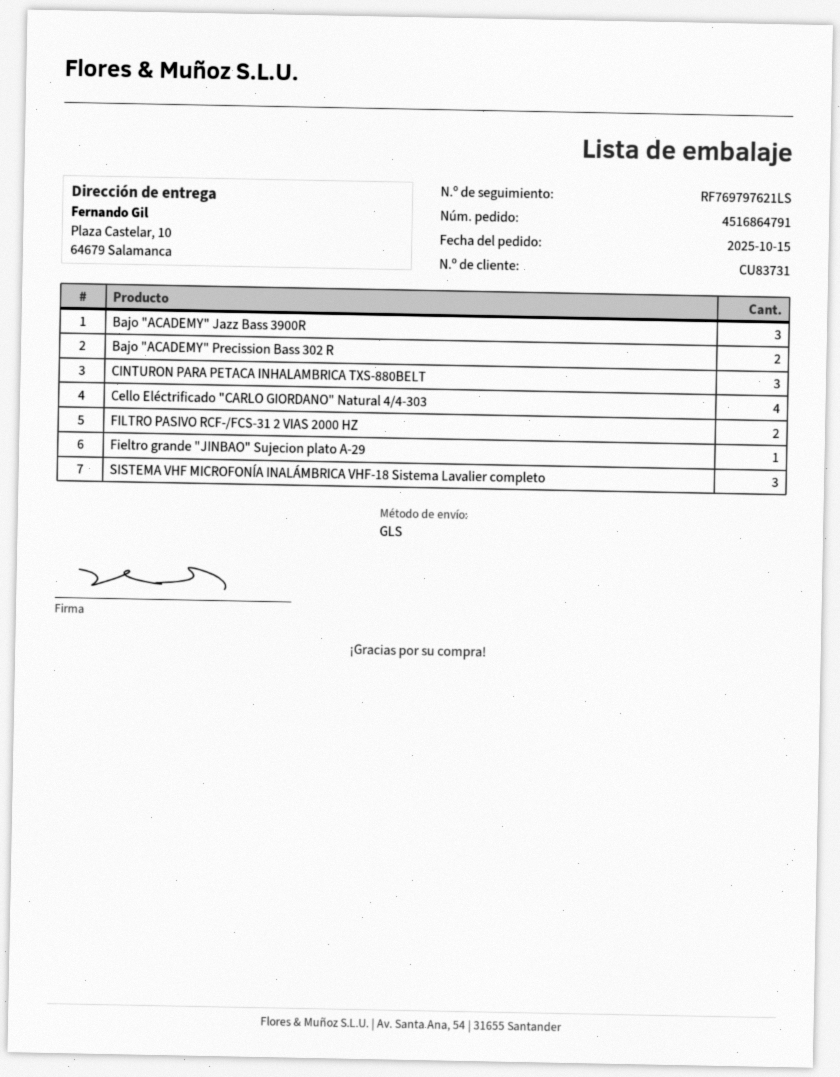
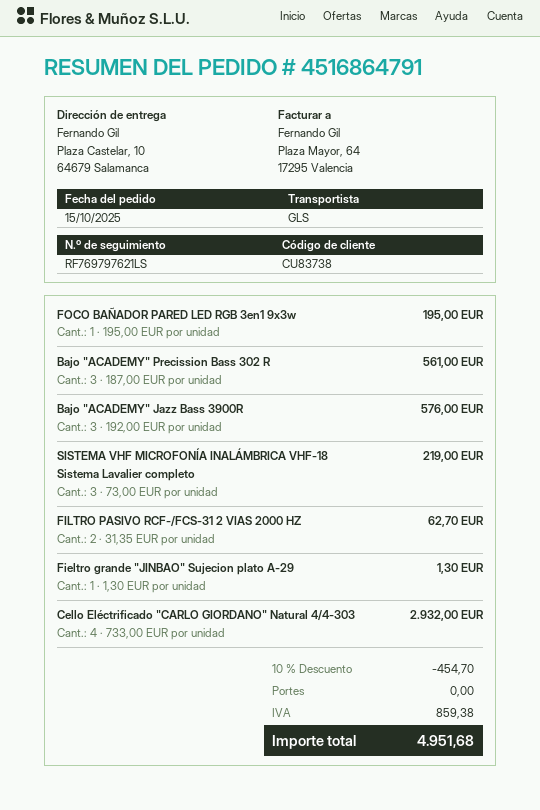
customer number: CU83731 -> CU83738
Bajo "ACADEMY" Precission Bass 302 R: 2 -> 3
CINTURON PARA PETACA INHALAMBRICA TXS-880BELT: 3 -> none
FOCO BAÑADOR PARED LED RGB 3en1 9x3w: none -> 1

